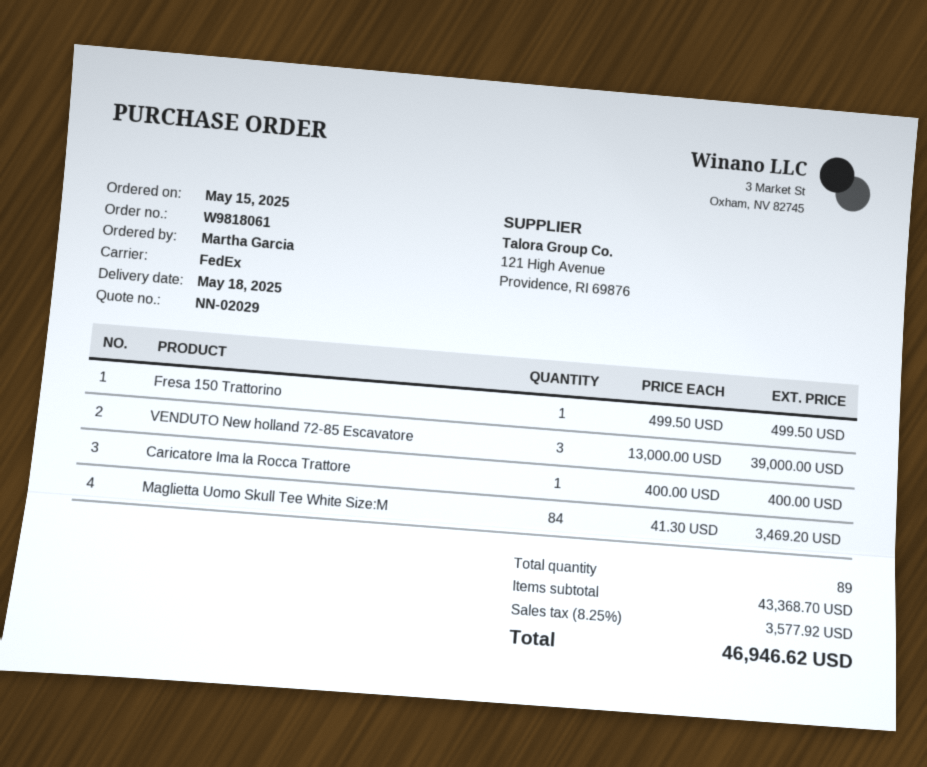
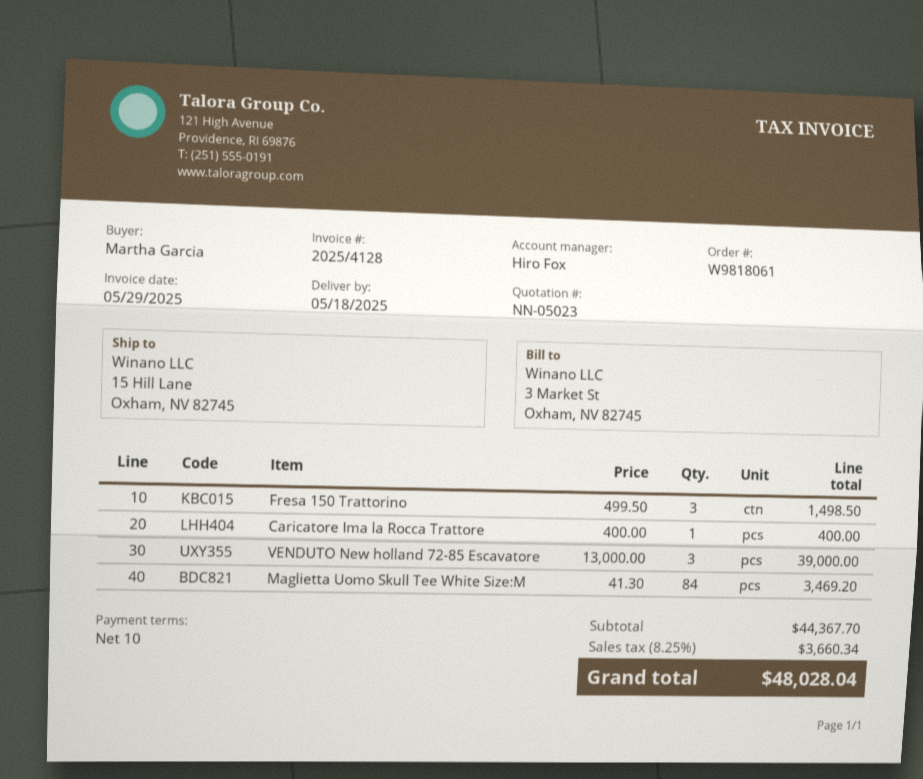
quote number: NN-02029 -> NN-05023
Fresa 150 Trattorino: 1 x 499.50 = 499.50 -> 3 x 499.50 = 1498.50
subtotal: 43368.70 -> 44367.70
tax: 8.25% = 3577.92 -> 8.25% = 3660.34
total: 46946.62 -> 48028.04

